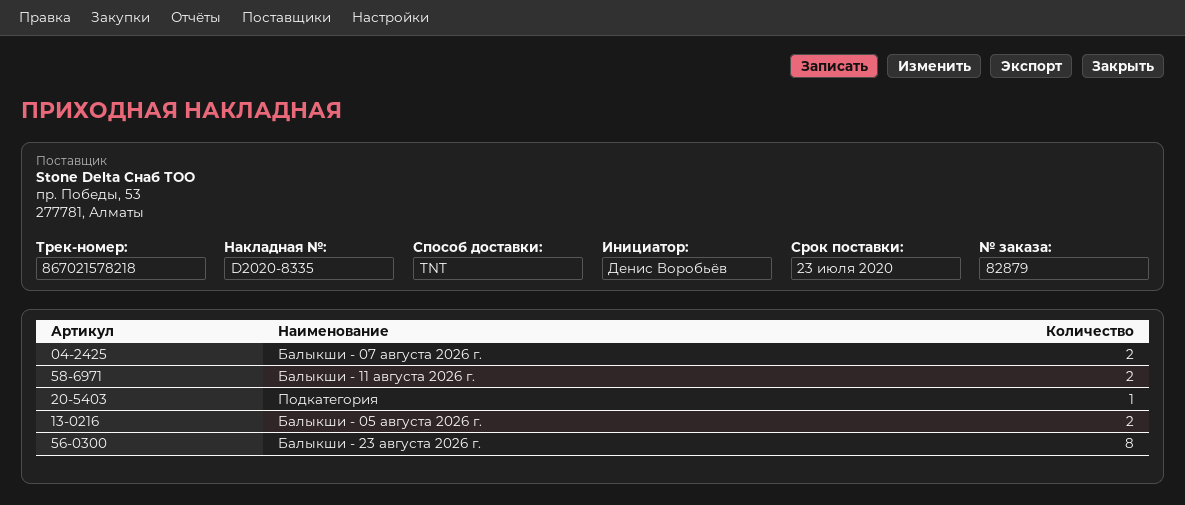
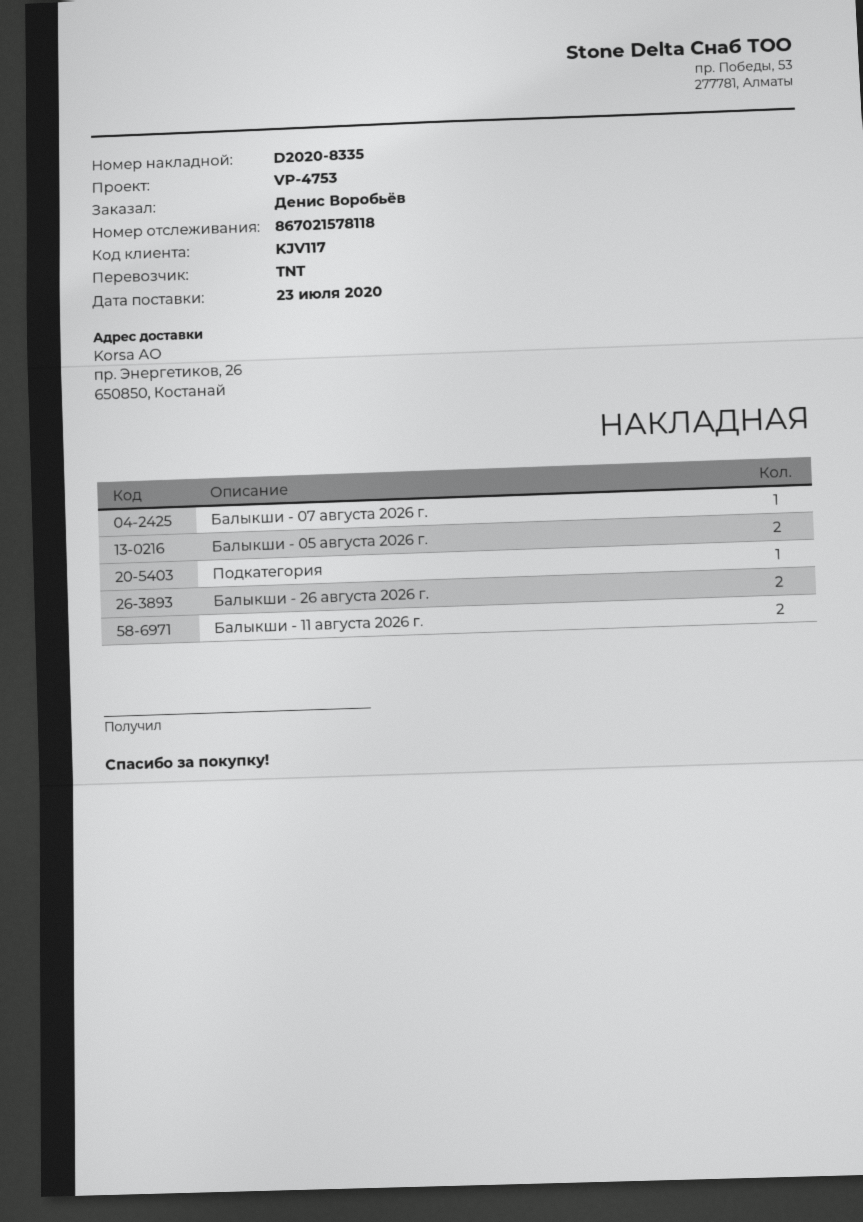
tracking number: 867021578218 -> 867021578118
Балыкши - 07 августа 2026 г.: 2 -> 1
Балыкши - 23 августа 2026 г.: 8 -> none
Балыкши - 26 августа 2026 г.: none -> 2

